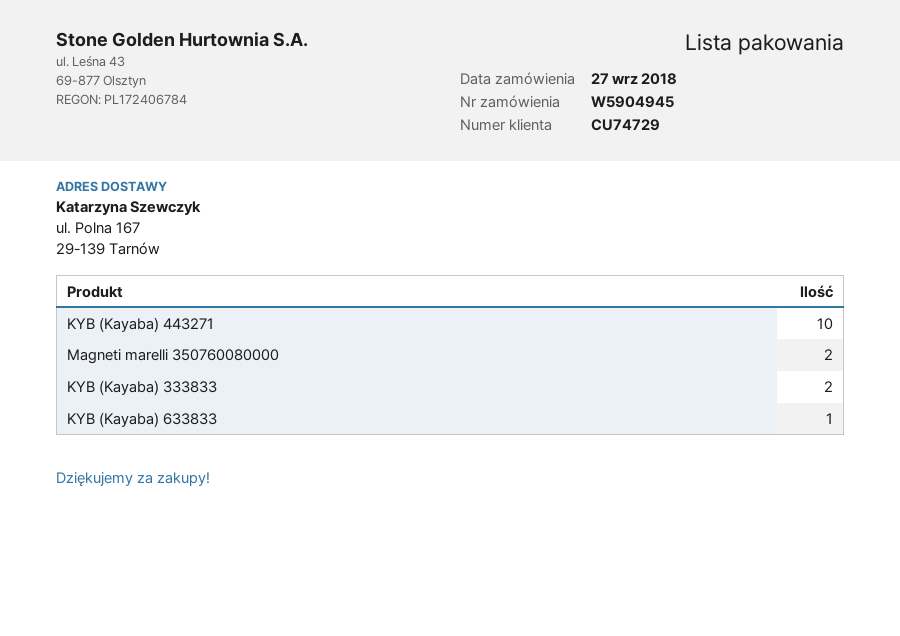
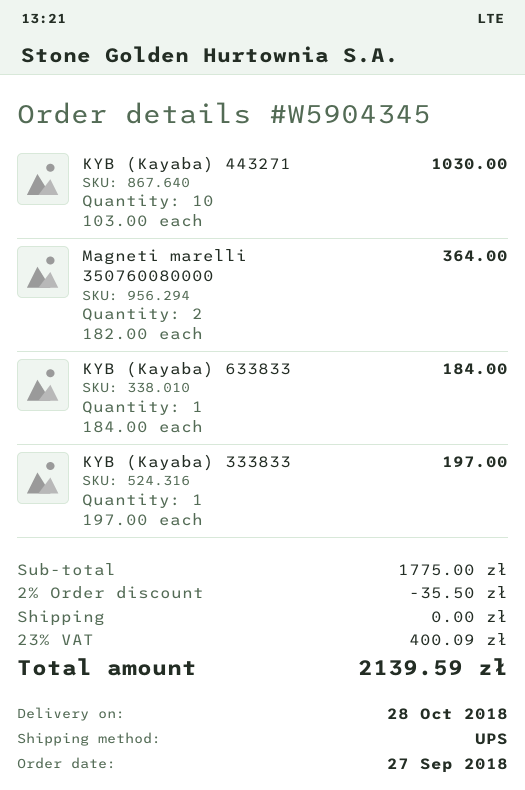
order number: W5904945 -> W5904345
KYB (Kayaba) 333833: 2 -> 1

